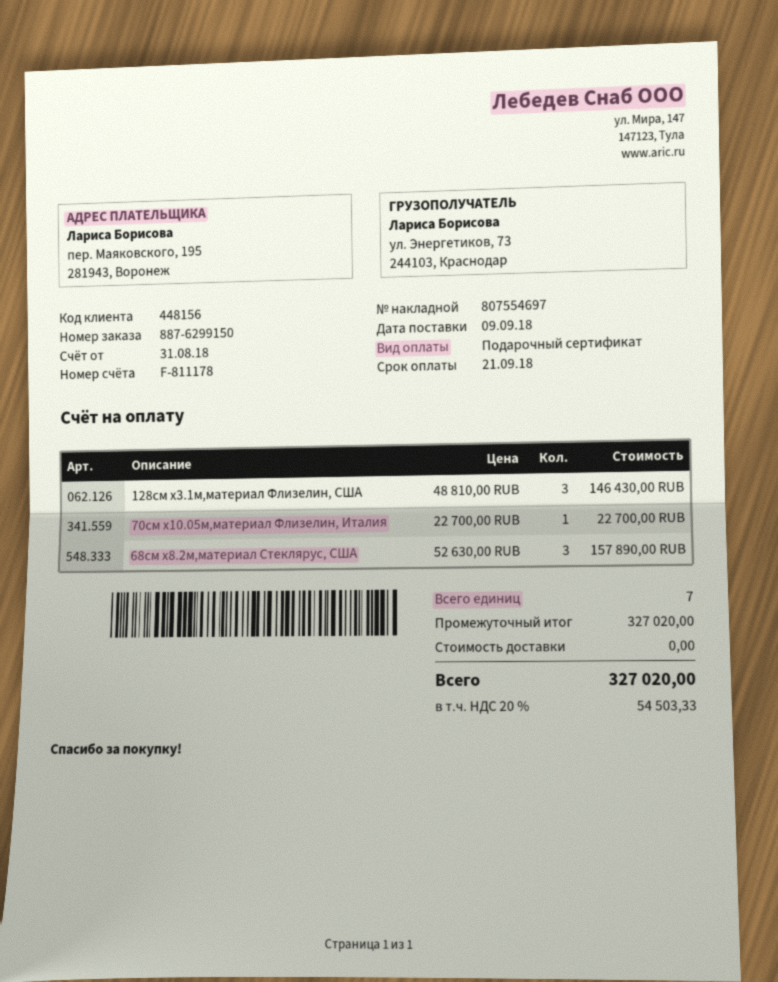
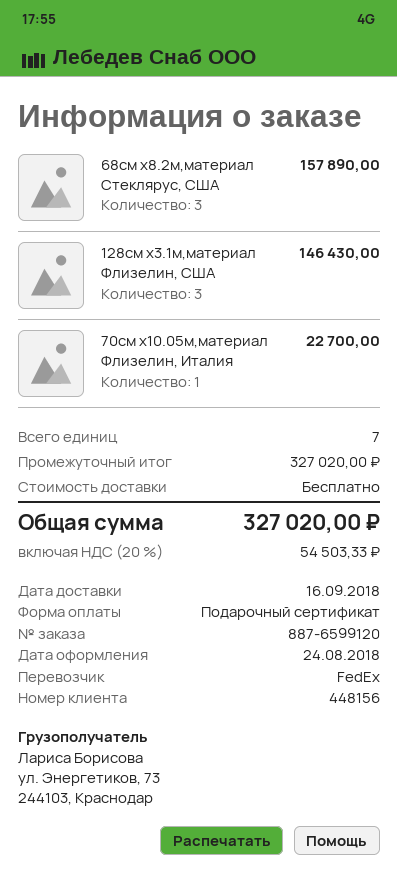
order number: 887-6299150 -> 887-6599120
delivery date: 2018-09-09 -> 2018-09-16

